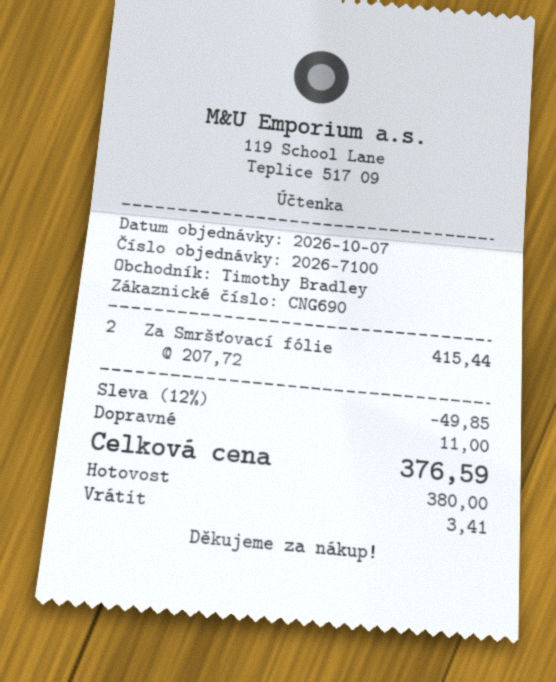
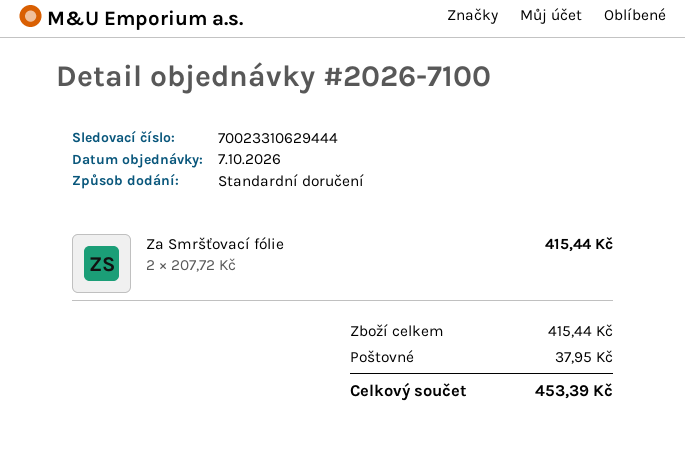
discount: 12% = 49.85 -> none
shipping: 11.00 -> 37.95
total: 376.59 -> 453.39

